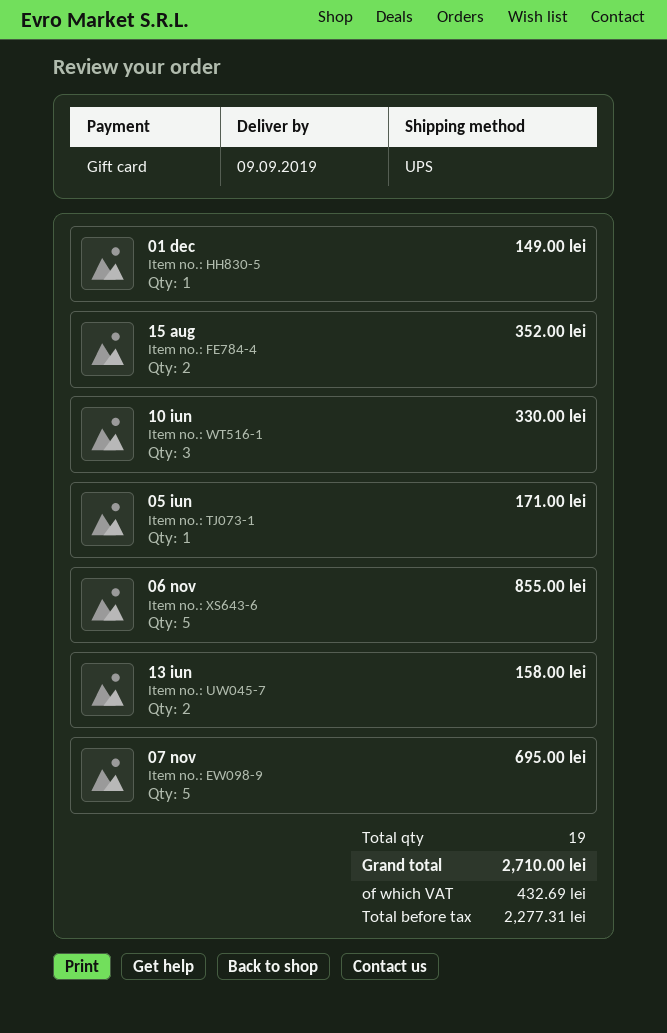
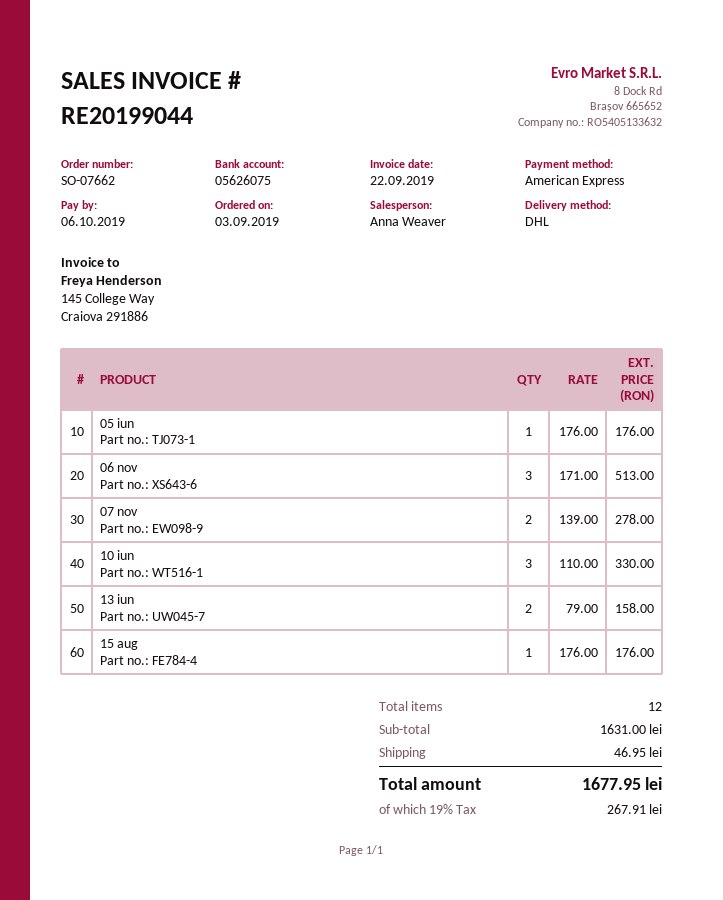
payment method: gift card -> American Express
shipping method: UPS -> DHL
01 dec: 1 for 149.00 -> none
15 aug: 2 for 352.00 -> 1 for 176.00
05 iun: 1 for 171.00 -> 1 for 176.00
06 nov: 5 for 855.00 -> 3 for 513.00
07 nov: 5 for 695.00 -> 2 for 278.00
total quantity: 19 -> 12
shipping: none -> 46.95
tax: 432.69 -> 267.91
total: 2710.00 -> 1677.95

